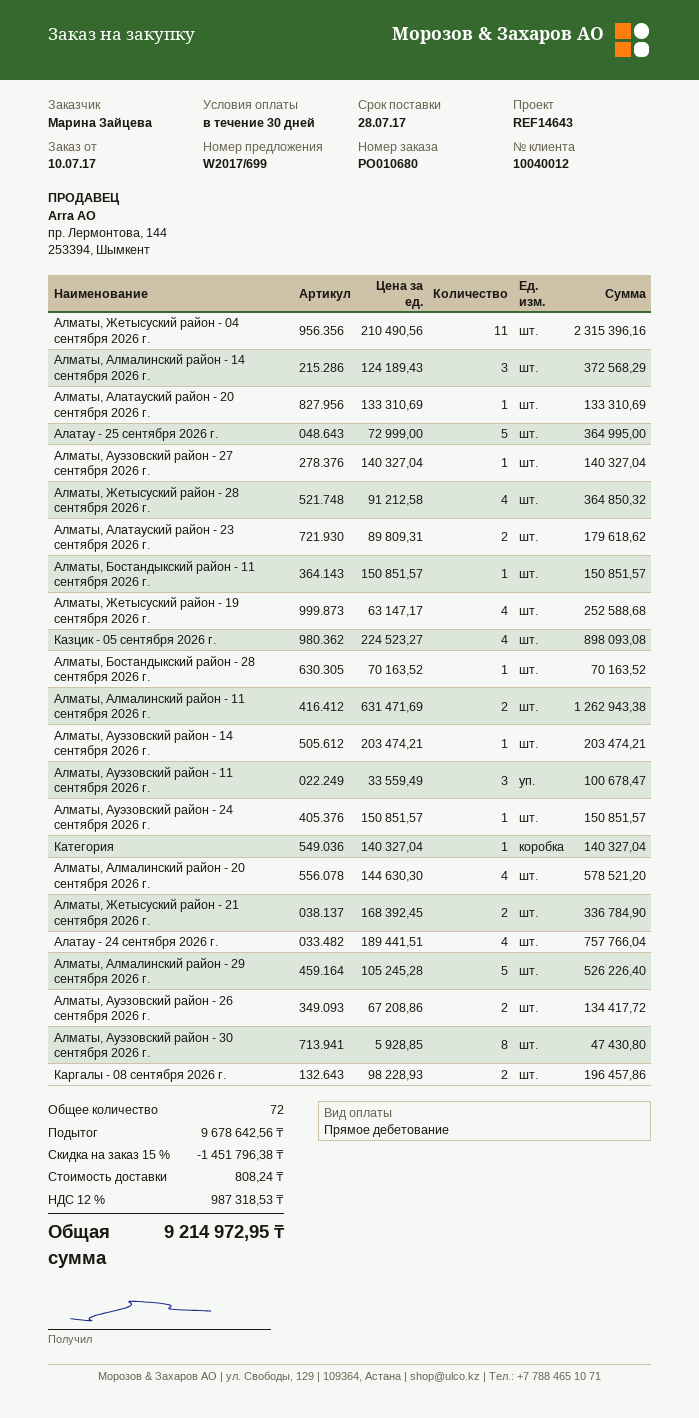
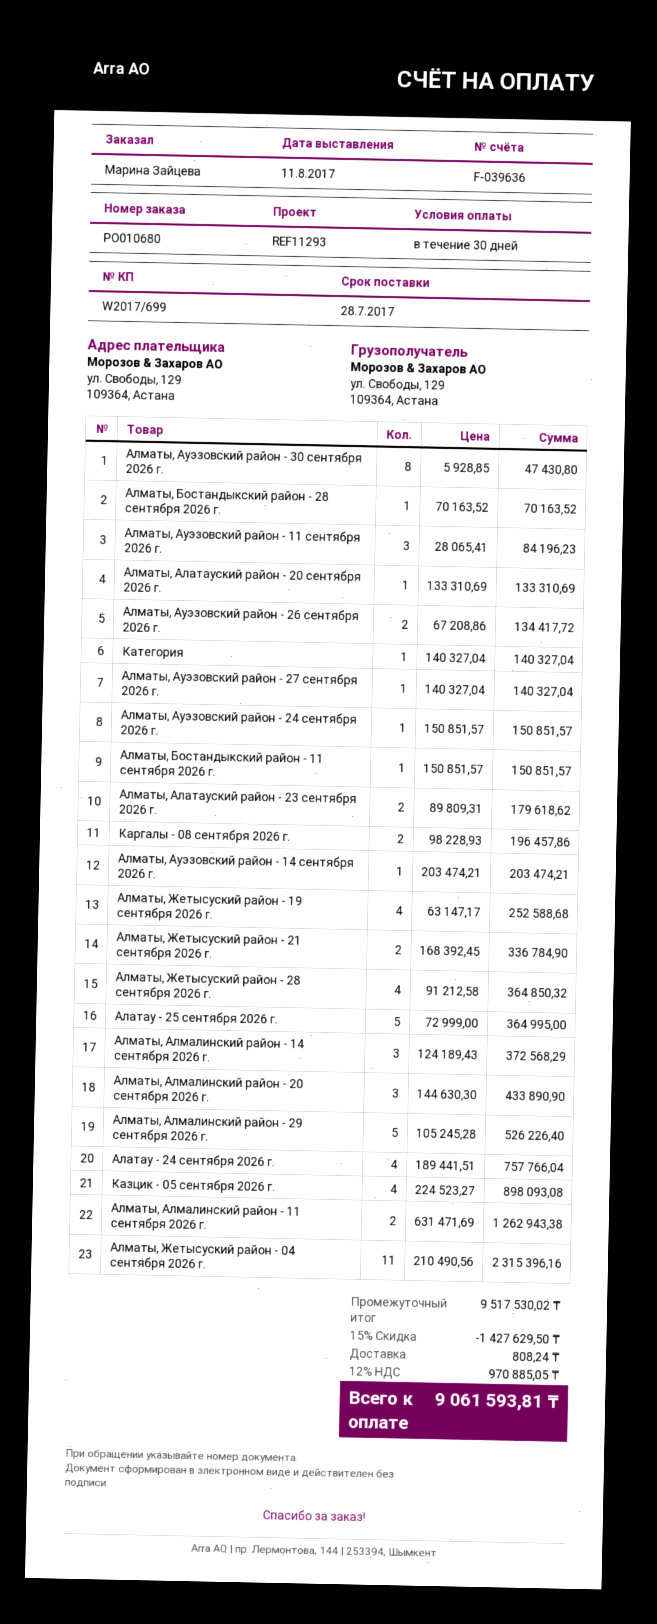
reference: REF14643 -> REF11293
Алматы, Ауэзовский район - 11 сентября 2026 г.: 3 x 33559.49 = 100678.47 -> 3 x 28065.41 = 84196.23
Алматы, Алмалинский район - 20 сентября 2026 г.: 4 x 144630.30 = 578521.20 -> 3 x 144630.30 = 433890.90
subtotal: 9678642.56 -> 9517530.02
discount: 15% = 1451796.38 -> 15% = 1427629.50
tax: 12% = 987318.53 -> 12% = 970885.05
total: 9214972.95 -> 9061593.81

